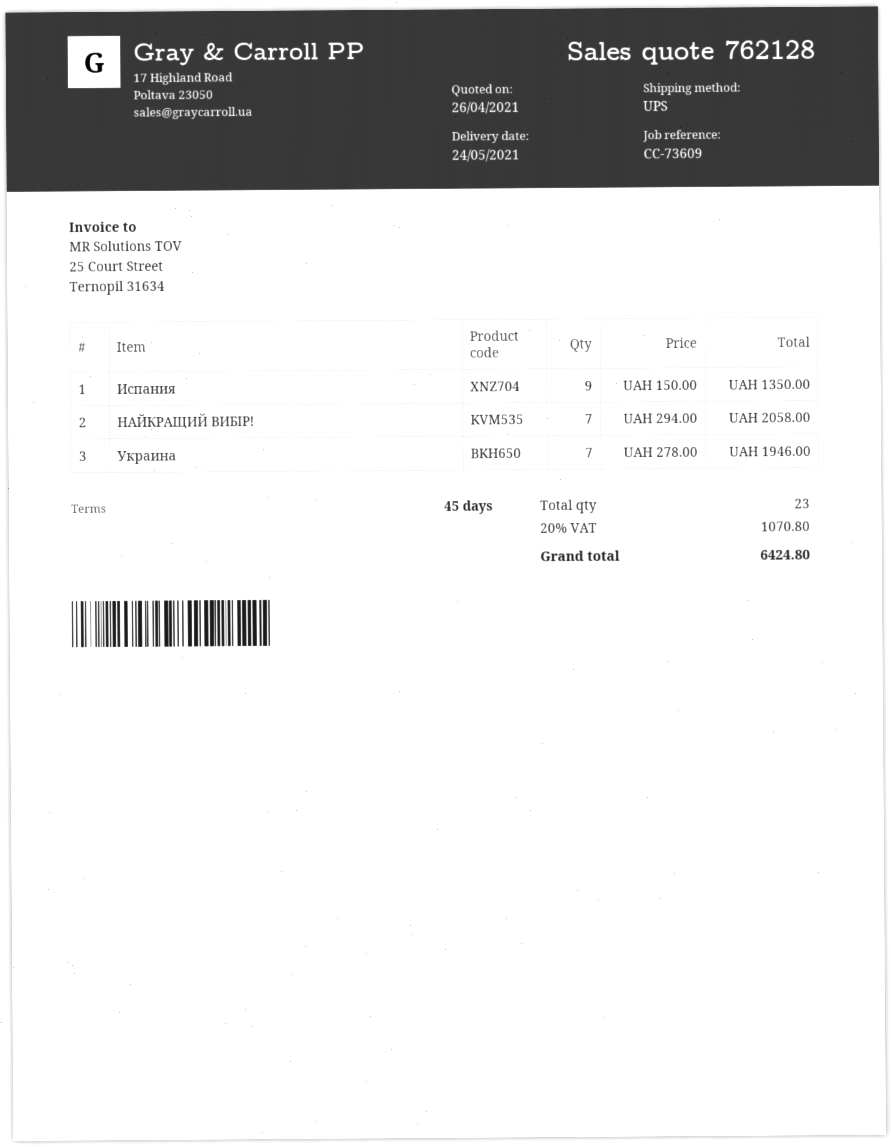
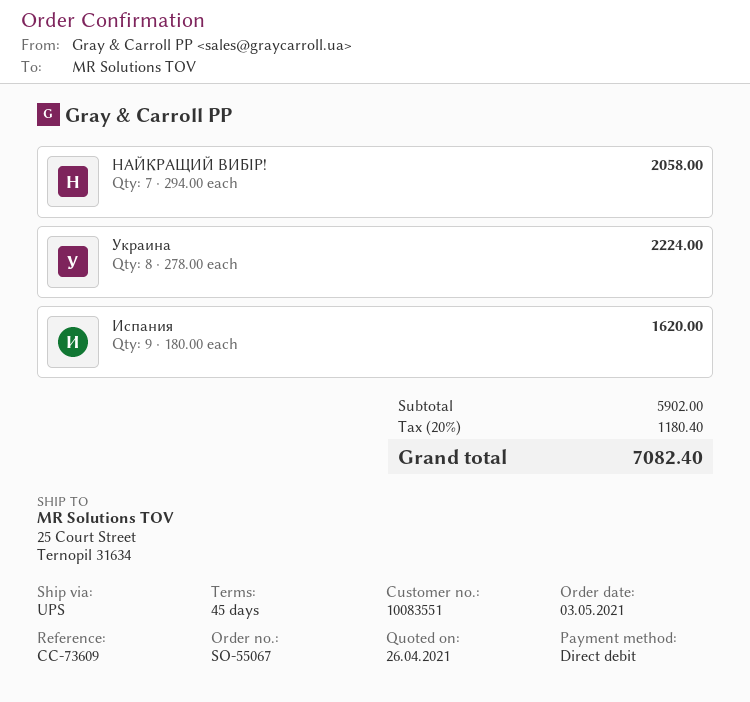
Испания: 9 x 150.00 = 1350.00 -> 9 x 180.00 = 1620.00
Украина: 7 x 278.00 = 1946.00 -> 8 x 278.00 = 2224.00
tax: 20% = 1070.80 -> 20% = 1180.40
total: 6424.80 -> 7082.40

